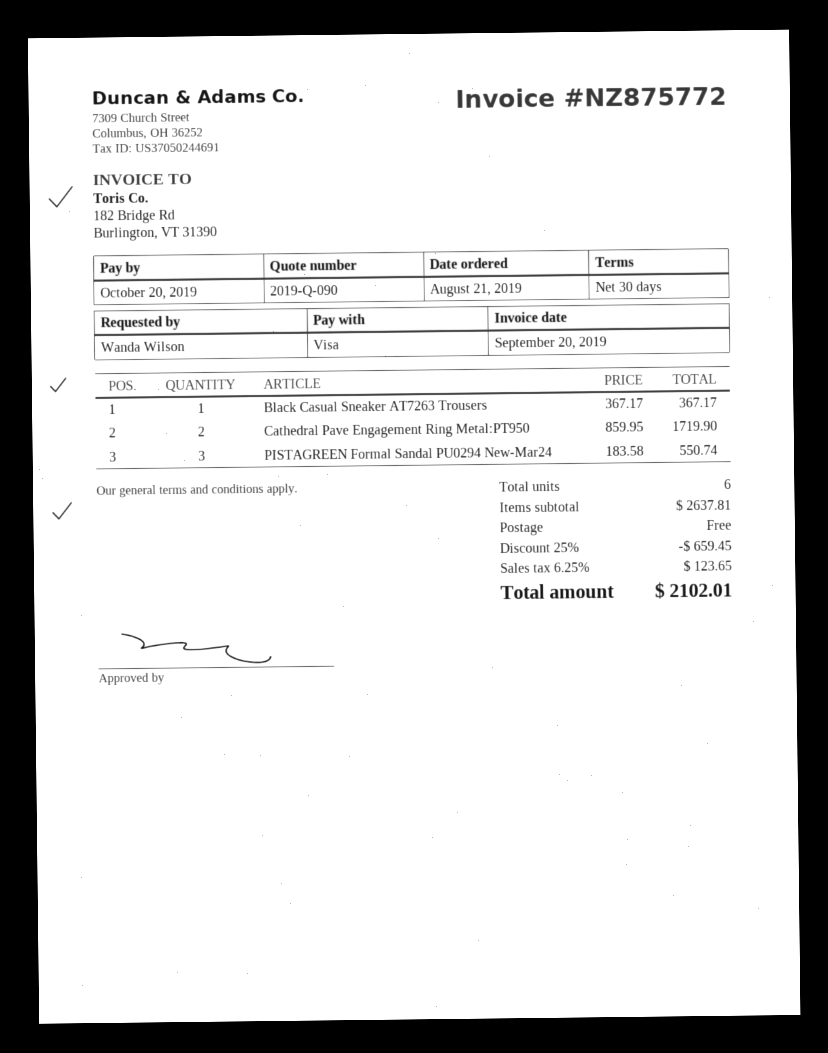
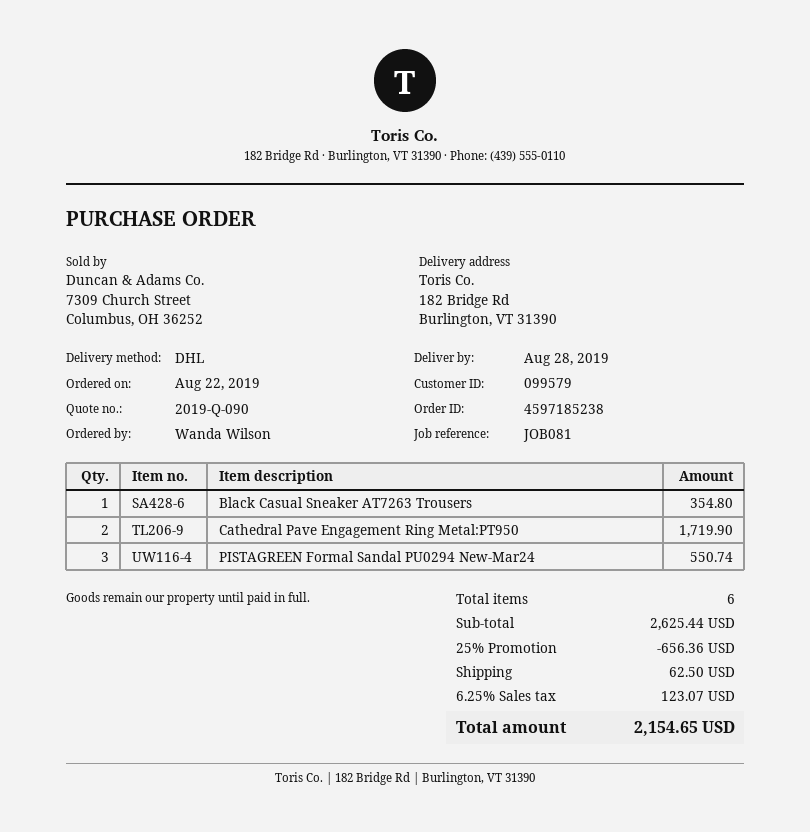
order date: 2019-08-21 -> 2019-08-22
Black Casual Sneaker AT7263 Trousers: 1 for 367.17 -> 1 for 354.80
subtotal: 2637.81 -> 2625.44
discount: 25% = 659.45 -> 25% = 656.36
shipping: 0.00 -> 62.50
tax: 6.25% = 123.65 -> 6.25% = 123.07
total: 2102.01 -> 2154.65

